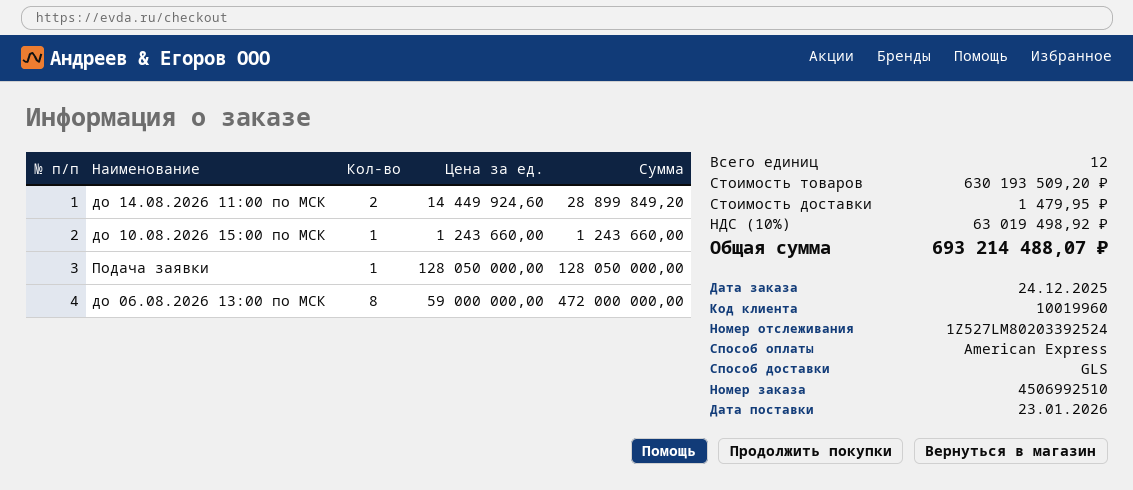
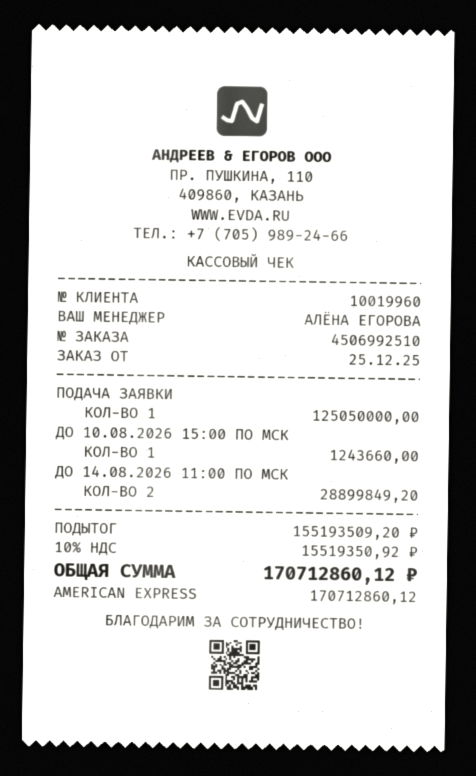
order date: 2025-12-24 -> 2025-12-25
Подача заявки: 1 for 128050000.00 -> 1 for 125050000.00
до 06.08.2026 13:00 по МСК: 8 for 472000000.00 -> none
subtotal: 630193509.20 -> 155193509.20
shipping: 1479.95 -> none
tax: 10% = 63019498.92 -> 10% = 15519350.92
total: 693214488.07 -> 170712860.12

